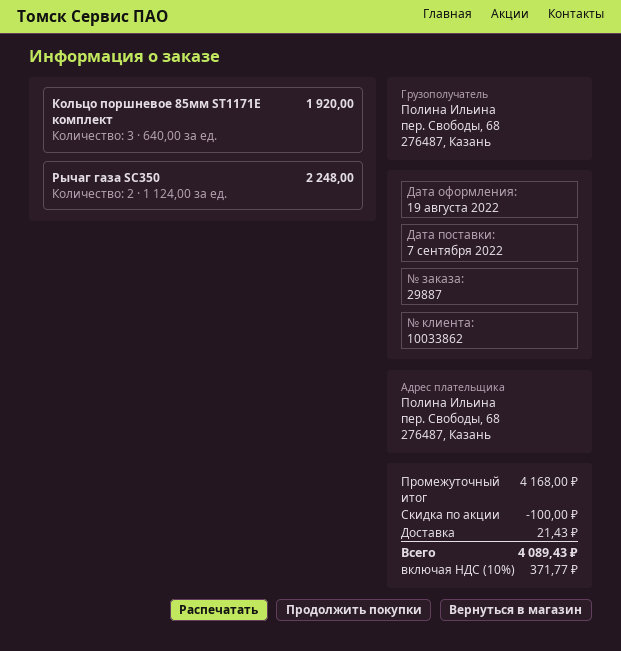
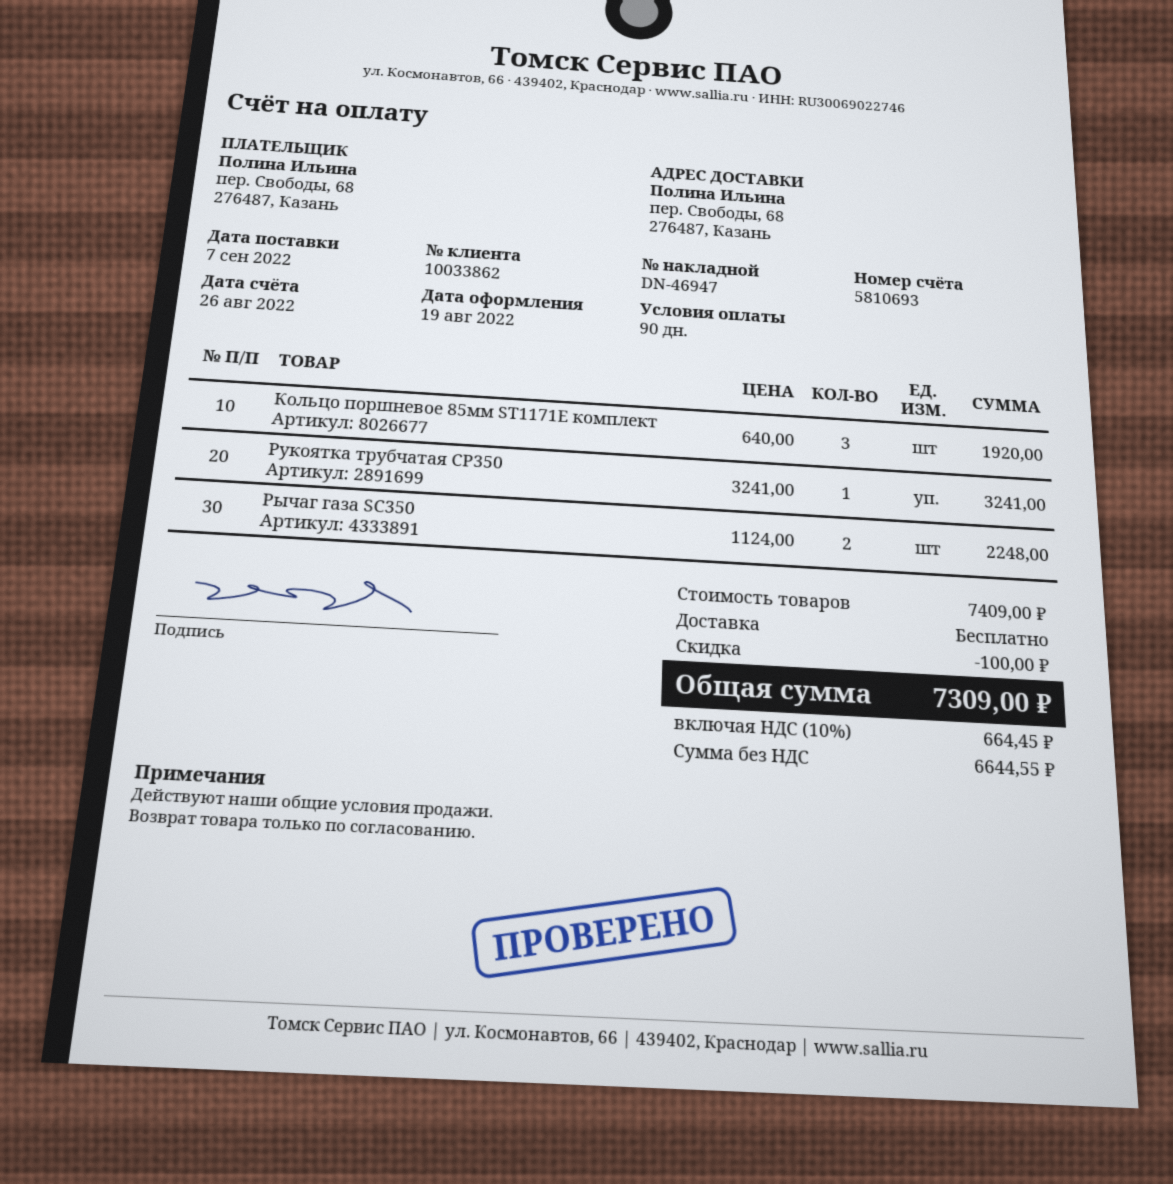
Рукоятка трубчатая CP350: none -> 1 x 3241.00 = 3241.00
subtotal: 4168.00 -> 7409.00
shipping: 21.43 -> 0.00
tax: 10% = 371.77 -> 10% = 664.45
total: 4089.43 -> 7309.00

